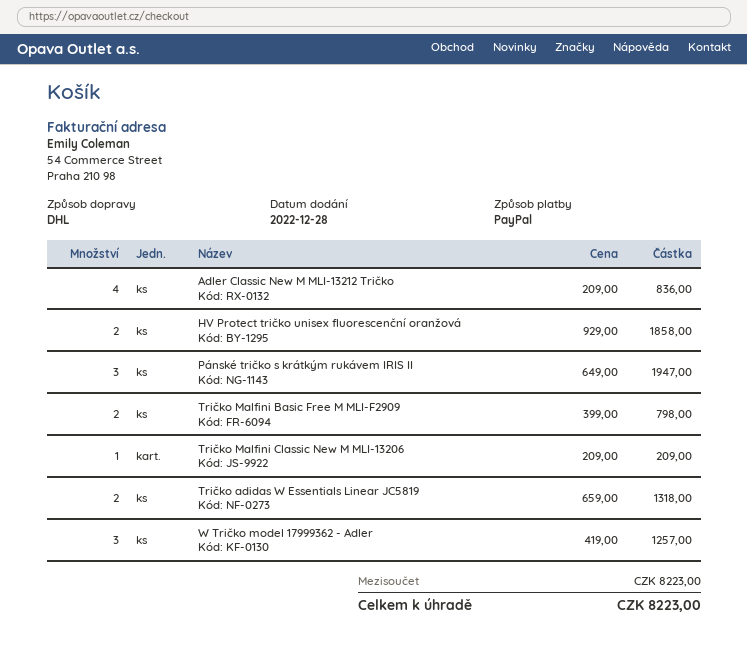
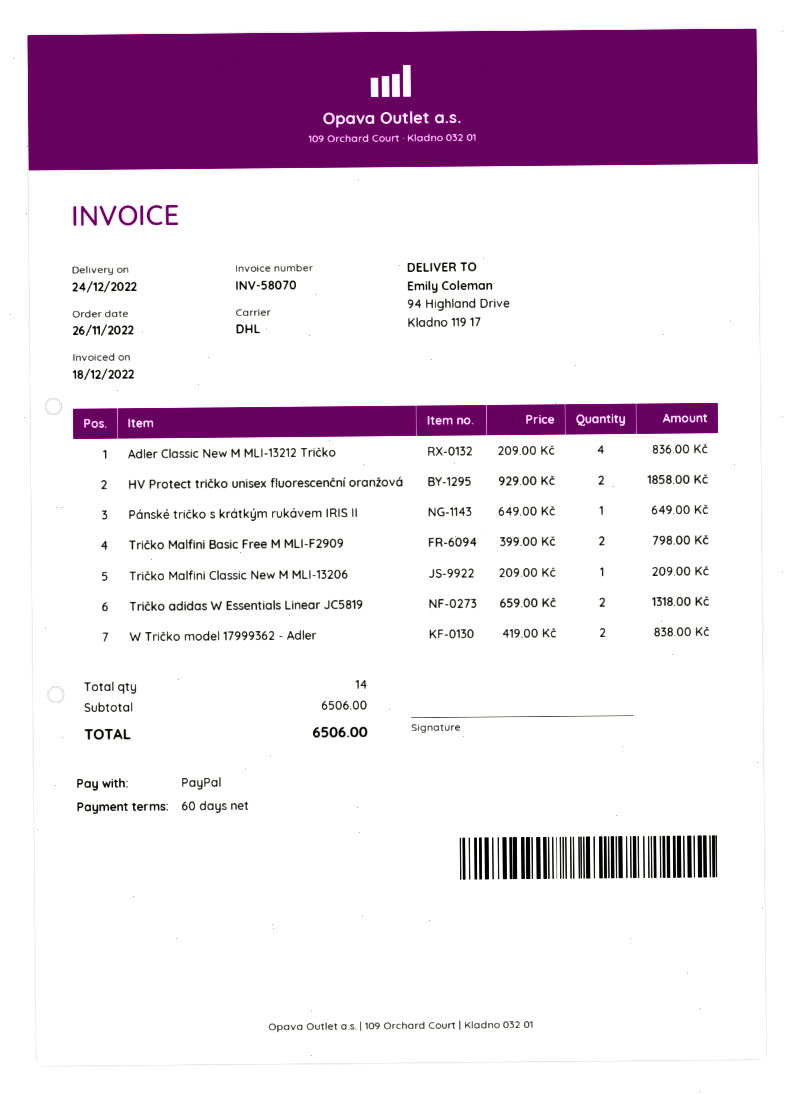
delivery date: 2022-12-28 -> 2022-12-24
Pánské tričko s krátkým rukávem IRIS II: 3 x 649.00 = 1947.00 -> 1 x 649.00 = 649.00
W Tričko model 17999362 - Adler: 3 x 419.00 = 1257.00 -> 2 x 419.00 = 838.00
subtotal: 8223.00 -> 6506.00
total: 8223.00 -> 6506.00

